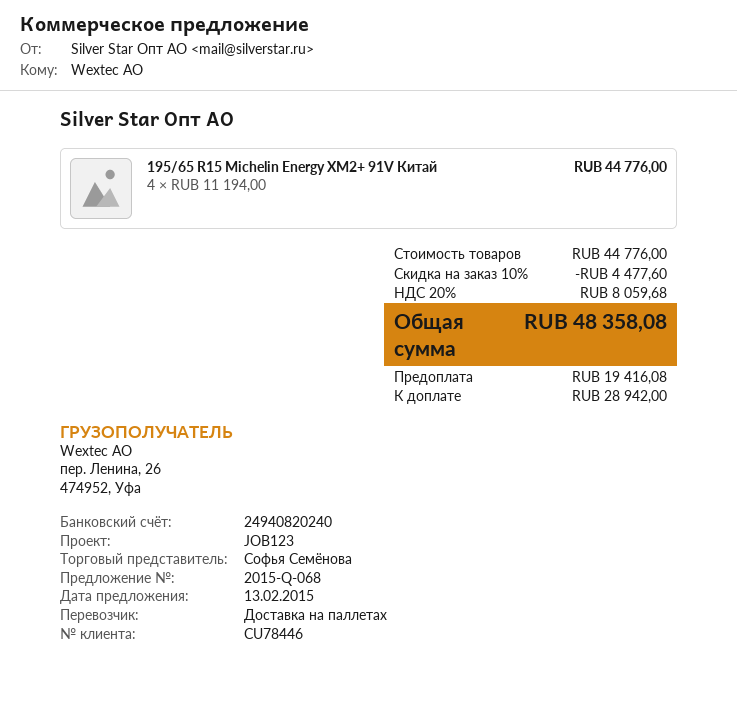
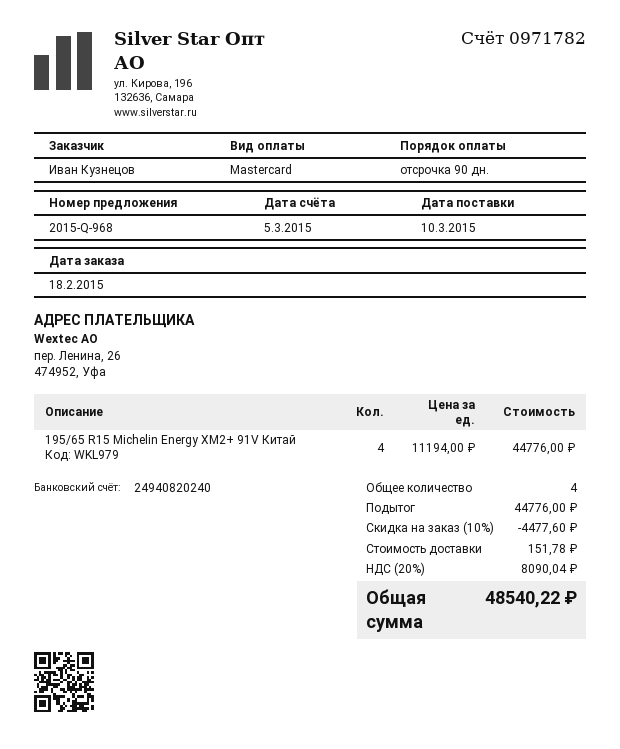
quote number: 2015-Q-068 -> 2015-Q-968
shipping: none -> 151.78
tax: 20% = 8059.68 -> 20% = 8090.04
total: 48358.08 -> 48540.22

